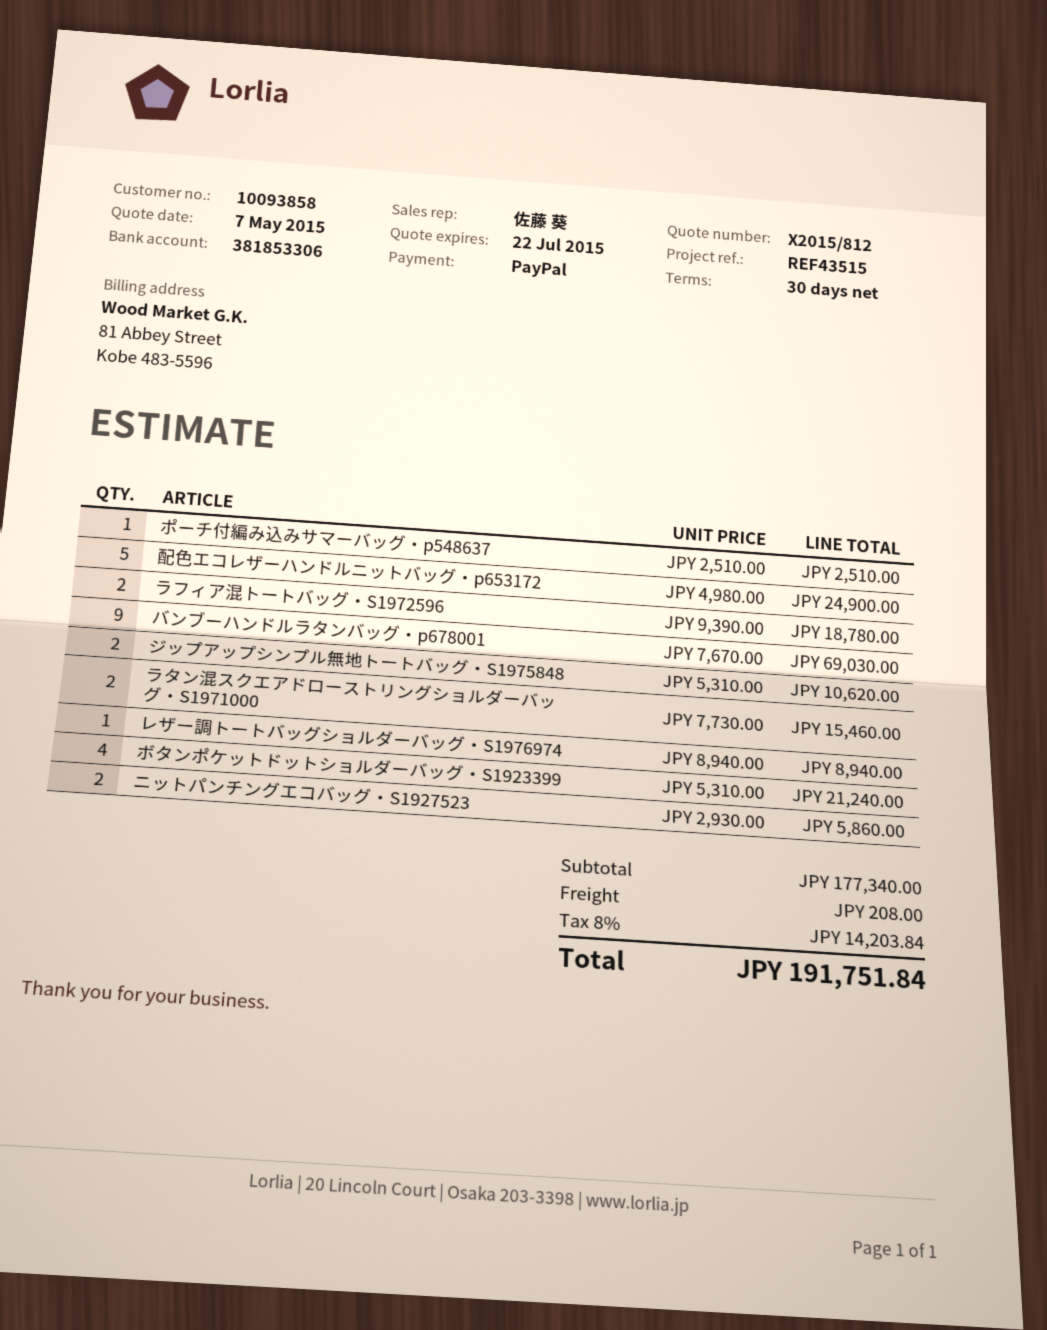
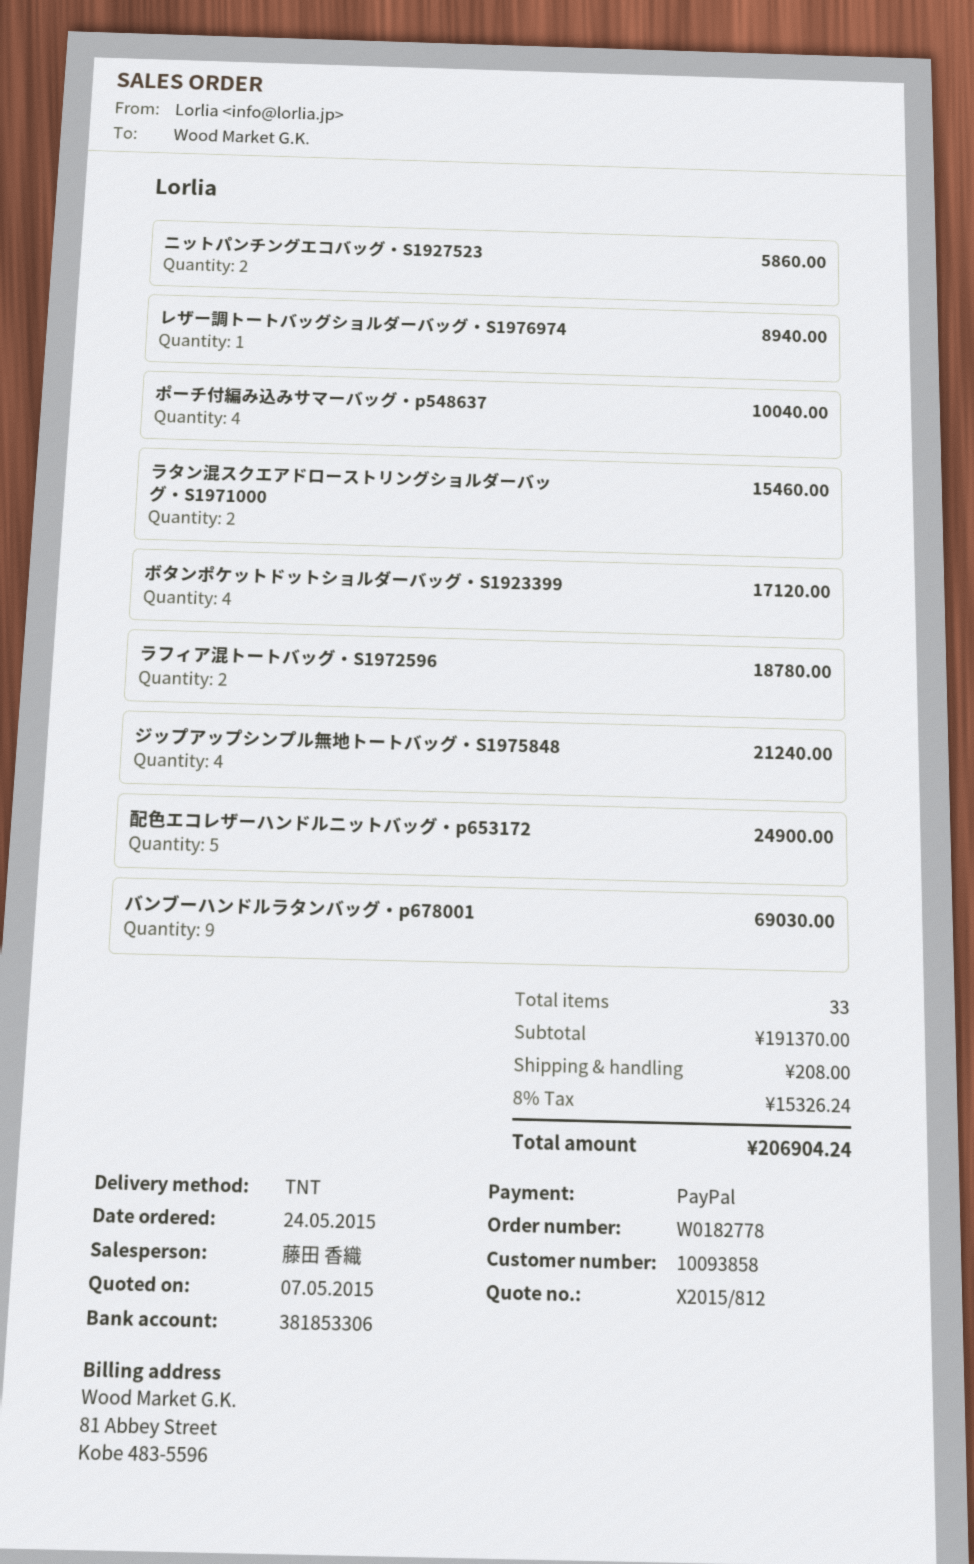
sales rep: 佐藤 葵 -> 藤田 香織
ポーチ付編み込みサマーバッグ・p548637: 1 for 2510.00 -> 4 for 10040.00
ジップアップシンプル無地トートバッグ・S1975848: 2 for 10620.00 -> 4 for 21240.00
ボタンポケットドットショルダーバッグ・S1923399: 4 for 21240.00 -> 4 for 17120.00
subtotal: 177340.00 -> 191370.00
tax: 8% = 14203.84 -> 8% = 15326.24
total: 191751.84 -> 206904.24

